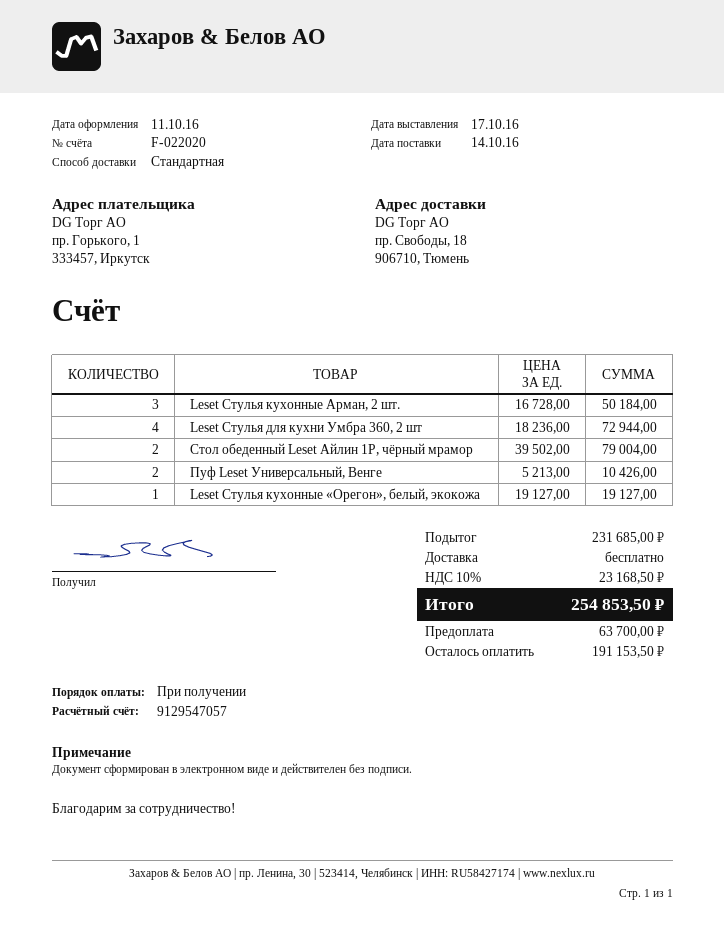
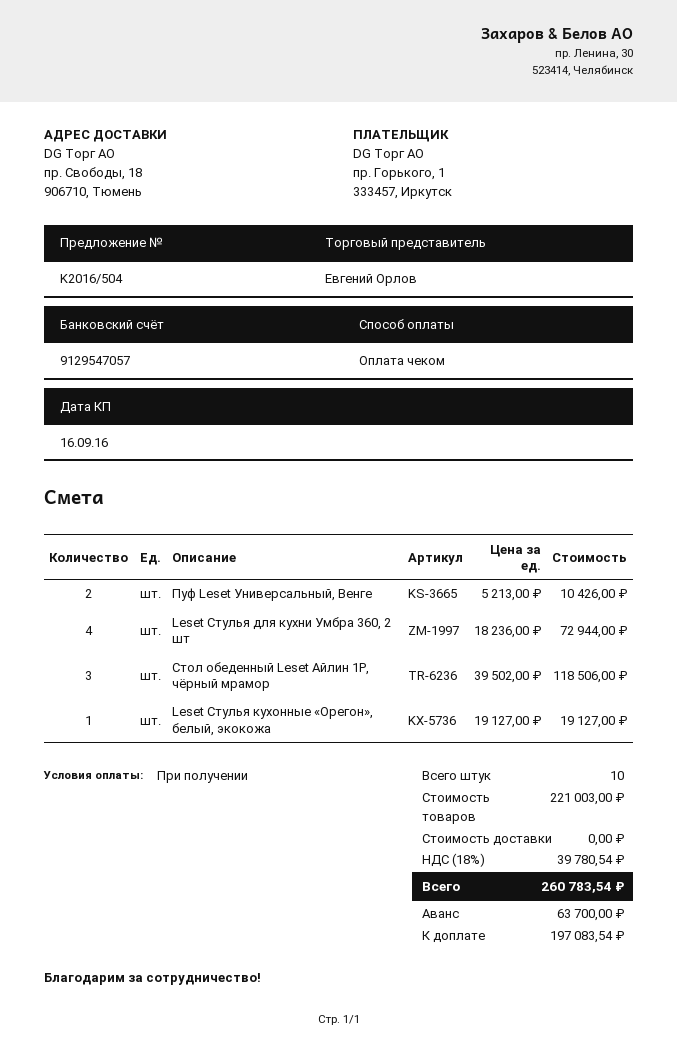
Leset Стулья кухонные Арман, 2 шт.: 3 x 16728.00 = 50184.00 -> none
Стол обеденный Leset Айлин 1Р, чёрный мрамор: 2 x 39502.00 = 79004.00 -> 3 x 39502.00 = 118506.00
subtotal: 231685.00 -> 221003.00
tax: 10% = 23168.50 -> 18% = 39780.54
total: 254853.50 -> 260783.54
balance: 191153.50 -> 197083.54

